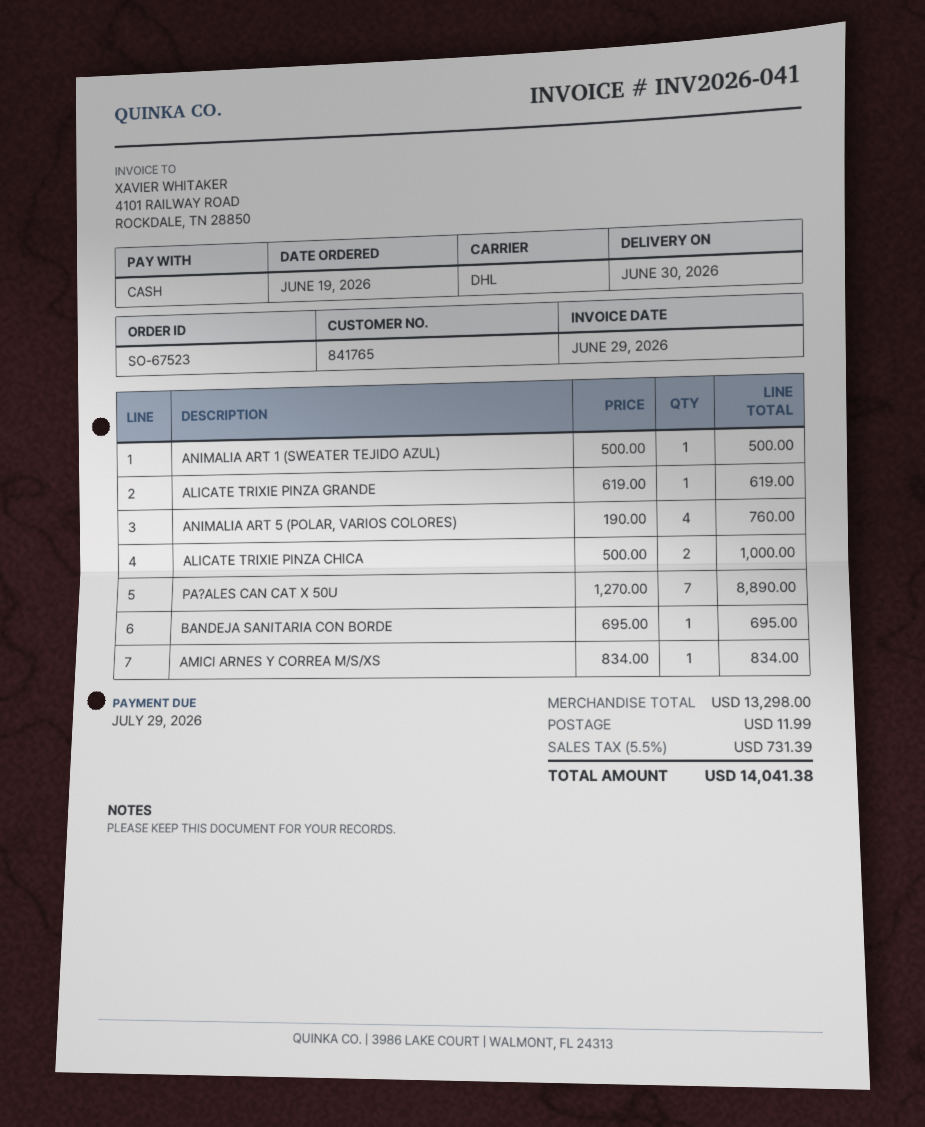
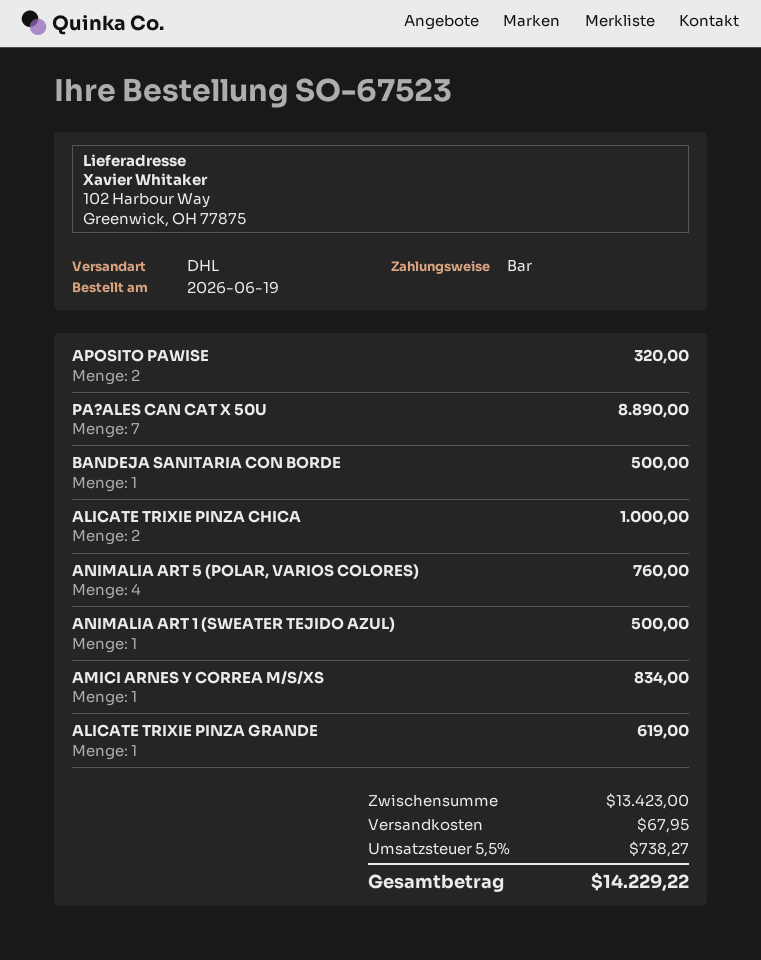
BANDEJA SANITARIA CON BORDE: 1 for 695.00 -> 1 for 500.00
APOSITO PAWISE: none -> 2 for 320.00
subtotal: 13298.00 -> 13423.00
shipping: 11.99 -> 67.95
tax: 5.5% = 731.39 -> 5.5% = 738.27
total: 14041.38 -> 14229.22

